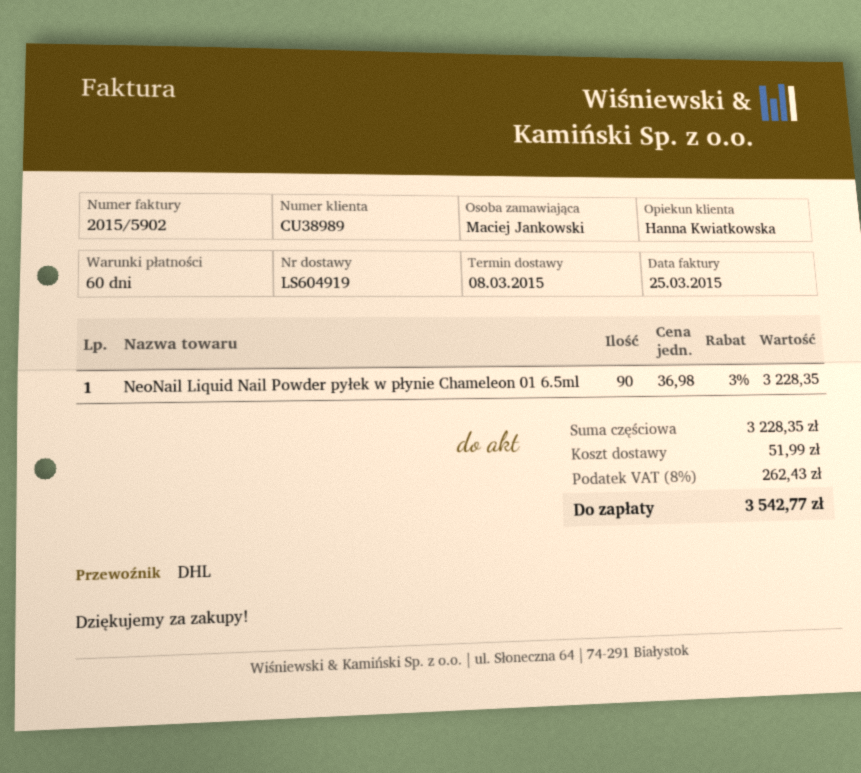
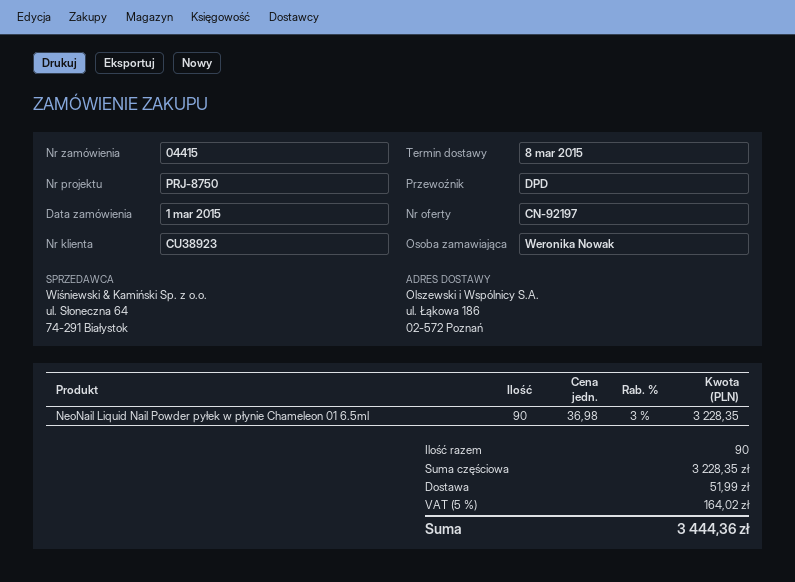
customer number: CU38989 -> CU38923
ordered by: Maciej Jankowski -> Weronika Nowak
shipping method: DHL -> DPD
tax: 8% = 262.43 -> 5% = 164.02
total: 3542.77 -> 3444.36

